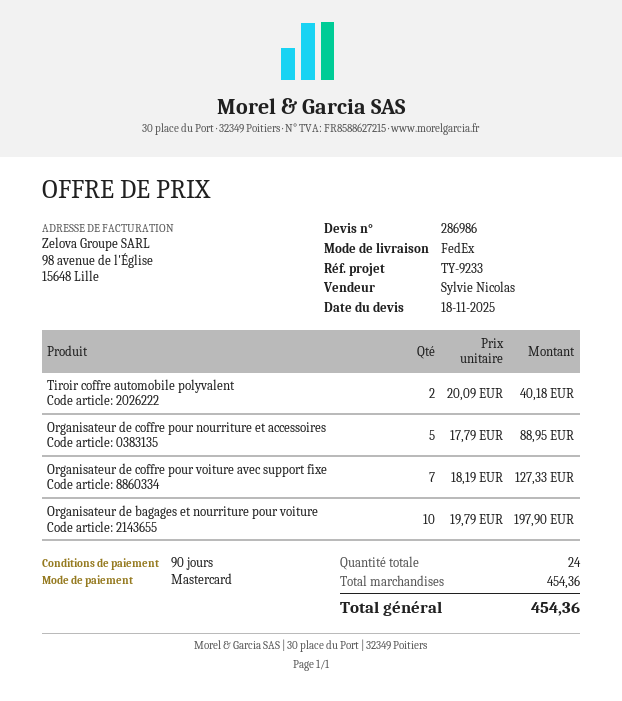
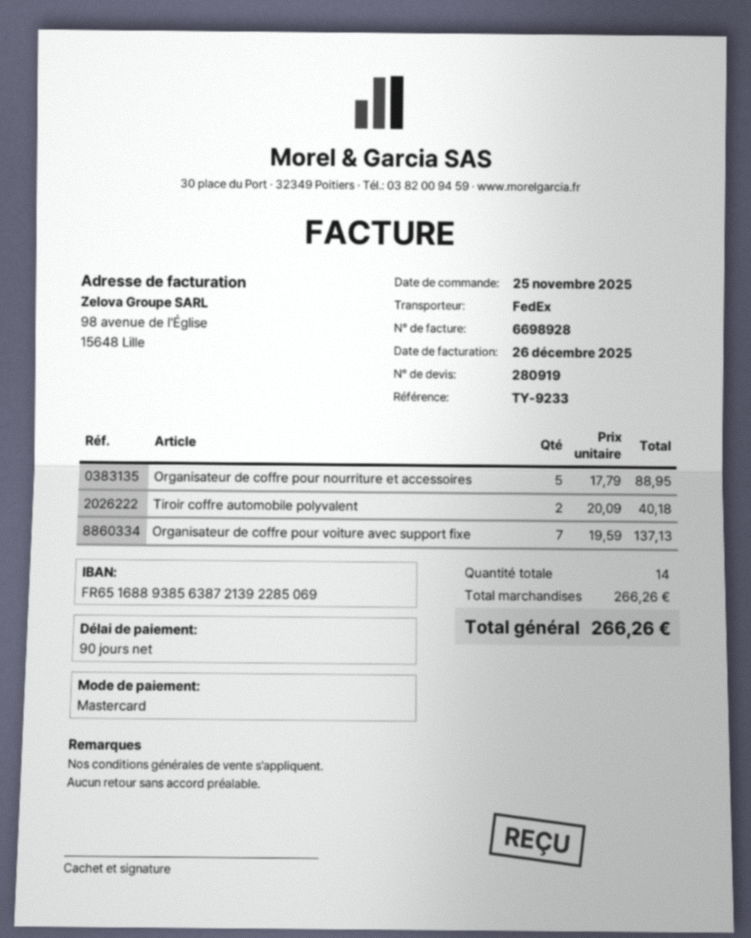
quote number: 286986 -> 280919
Organisateur de coffre pour voiture avec support fixe: 7 x 18.19 = 127.33 -> 7 x 19.59 = 137.13
Organisateur de bagages et nourriture pour voiture: 10 x 19.79 = 197.90 -> none
total quantity: 24 -> 14
subtotal: 454.36 -> 266.26
total: 454.36 -> 266.26

